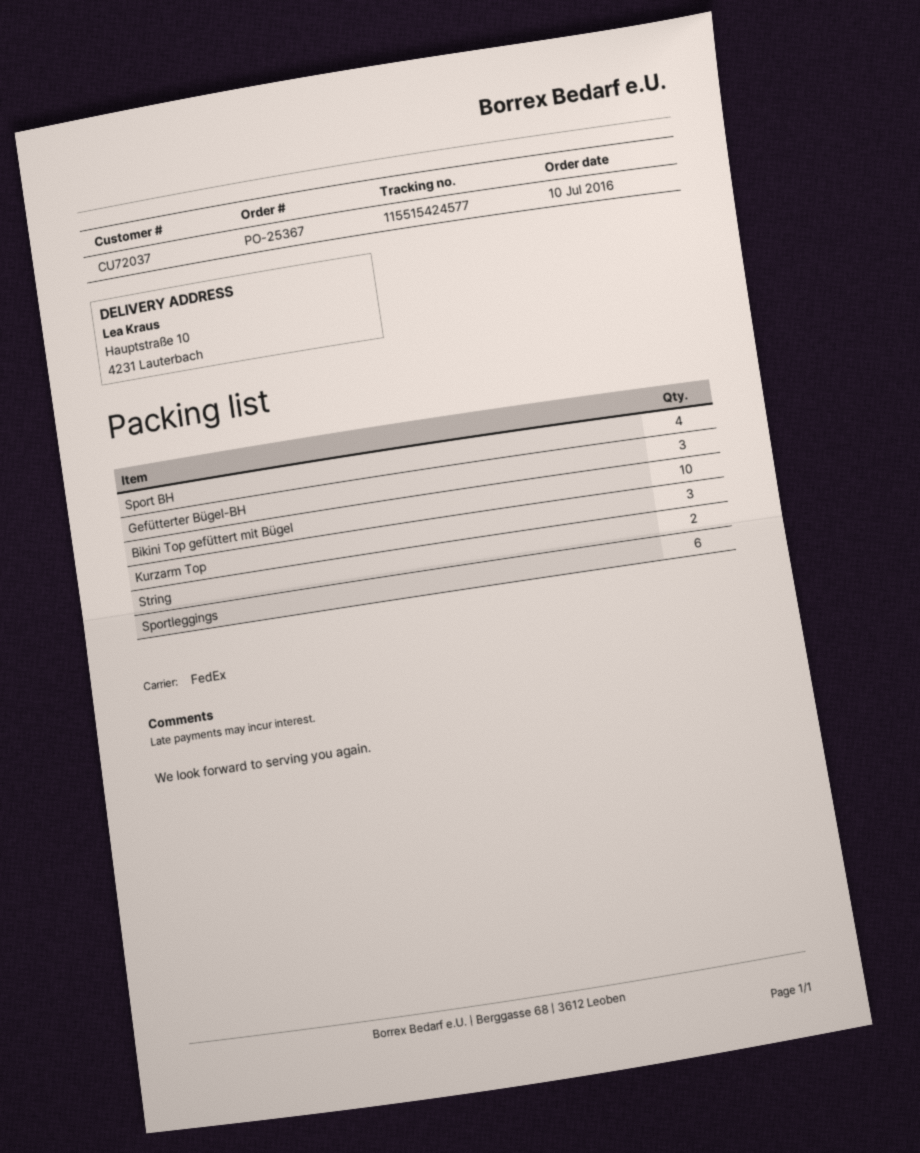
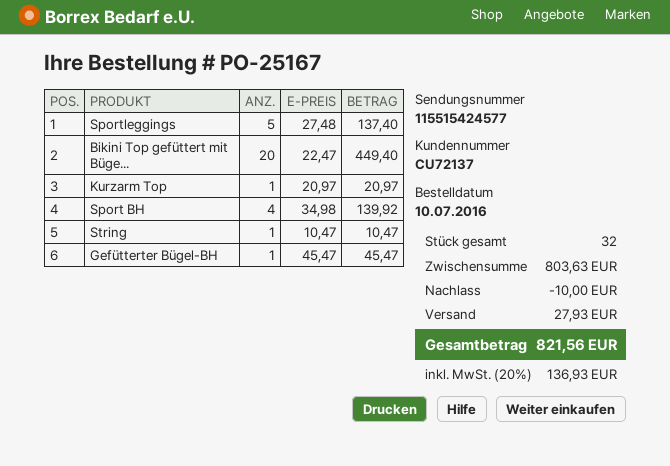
order number: PO-25367 -> PO-25167
customer number: CU72037 -> CU72137
Gefütterter Bügel-BH: 3 -> 1
Bikini Top gefüttert mit Bügel: 10 -> 20
Kurzarm Top: 3 -> 1
String: 2 -> 1
Sportleggings: 6 -> 5

